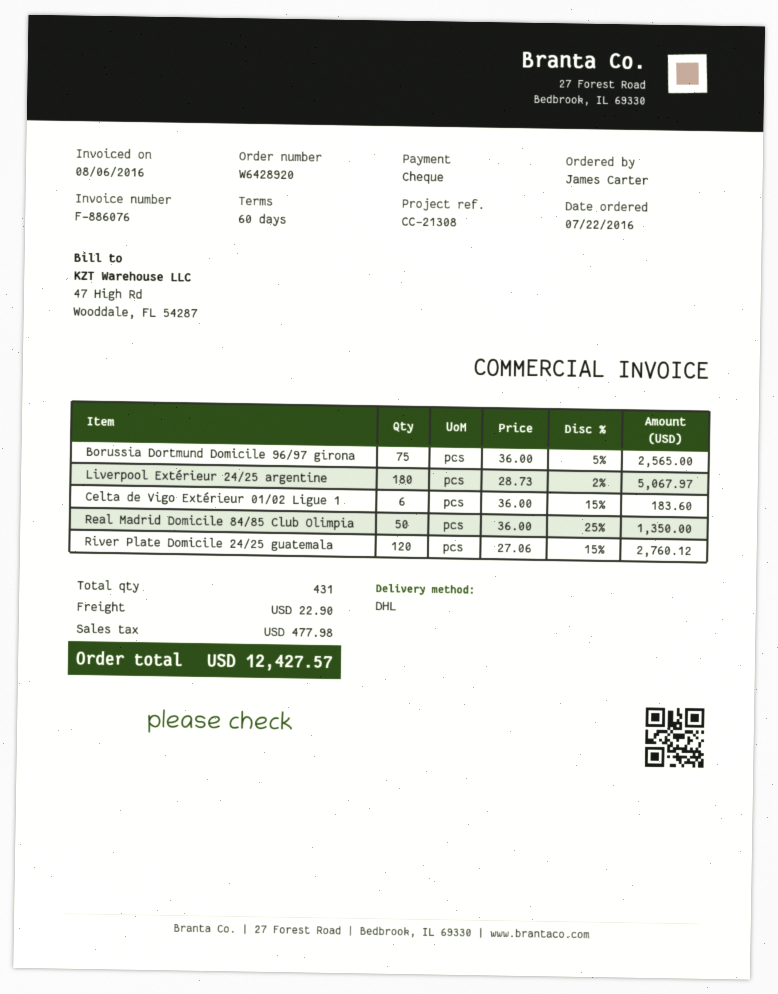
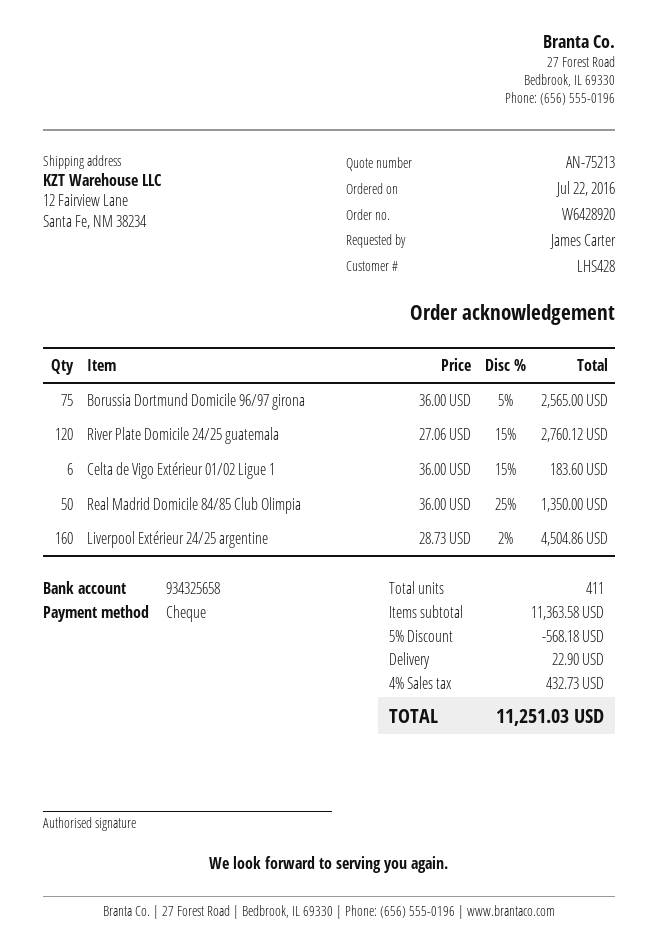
Liverpool Extérieur 24/25 argentine: 180 x 28.73 - 2% = 5067.97 -> 160 x 28.73 - 2% = 4504.86
total quantity: 431 -> 411
discount: none -> 5% = 568.18
tax: 477.98 -> 432.73
total: 12427.57 -> 11251.03

